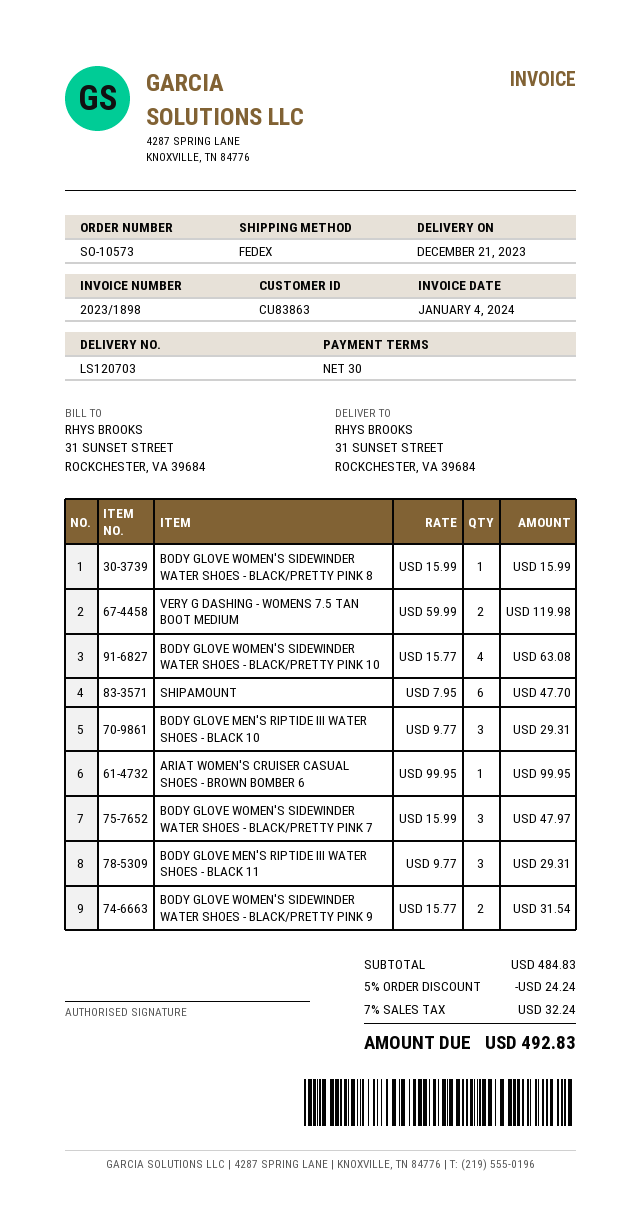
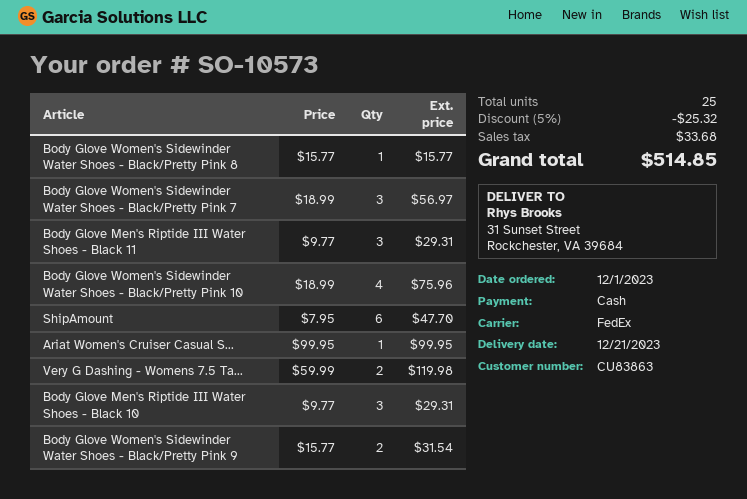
BODY GLOVE WOMEN'S SIDEWINDER WATER SHOES - BLACK/PRETTY PINK 8: 1 x 15.99 = 15.99 -> 1 x 15.77 = 15.77
BODY GLOVE WOMEN'S SIDEWINDER WATER SHOES - BLACK/PRETTY PINK 10: 4 x 15.77 = 63.08 -> 4 x 18.99 = 75.96
BODY GLOVE WOMEN'S SIDEWINDER WATER SHOES - BLACK/PRETTY PINK 7: 3 x 15.99 = 47.97 -> 3 x 18.99 = 56.97
discount: 5% = 24.24 -> 5% = 25.32
tax: 32.24 -> 33.68
total: 492.83 -> 514.85

